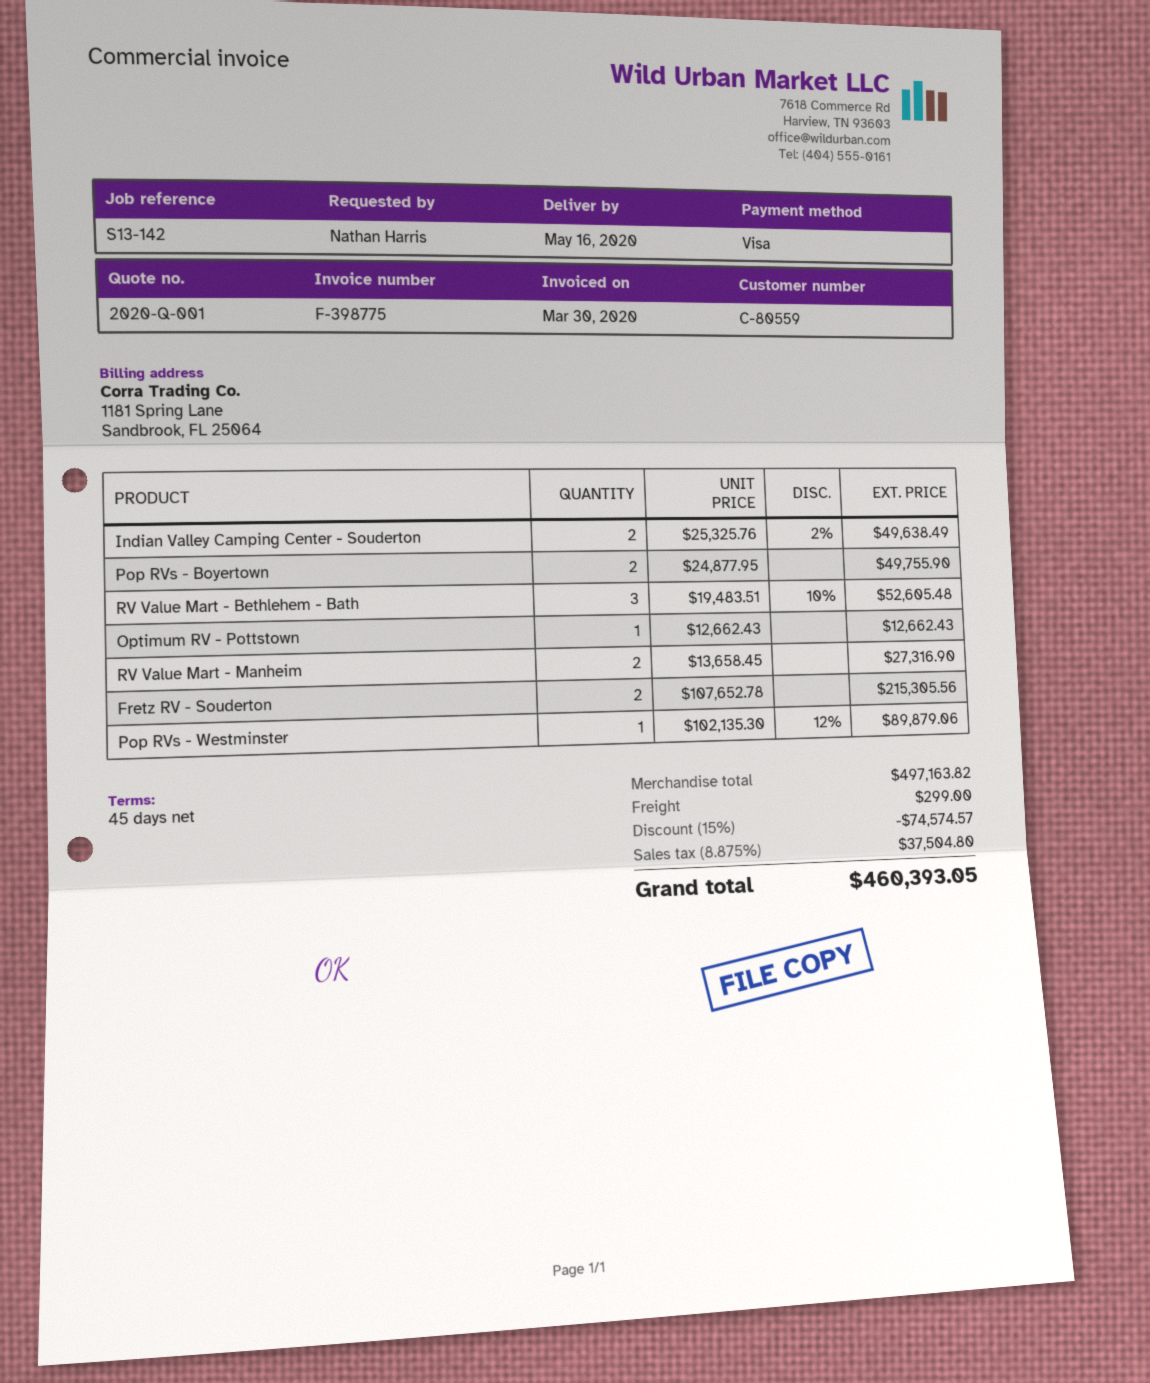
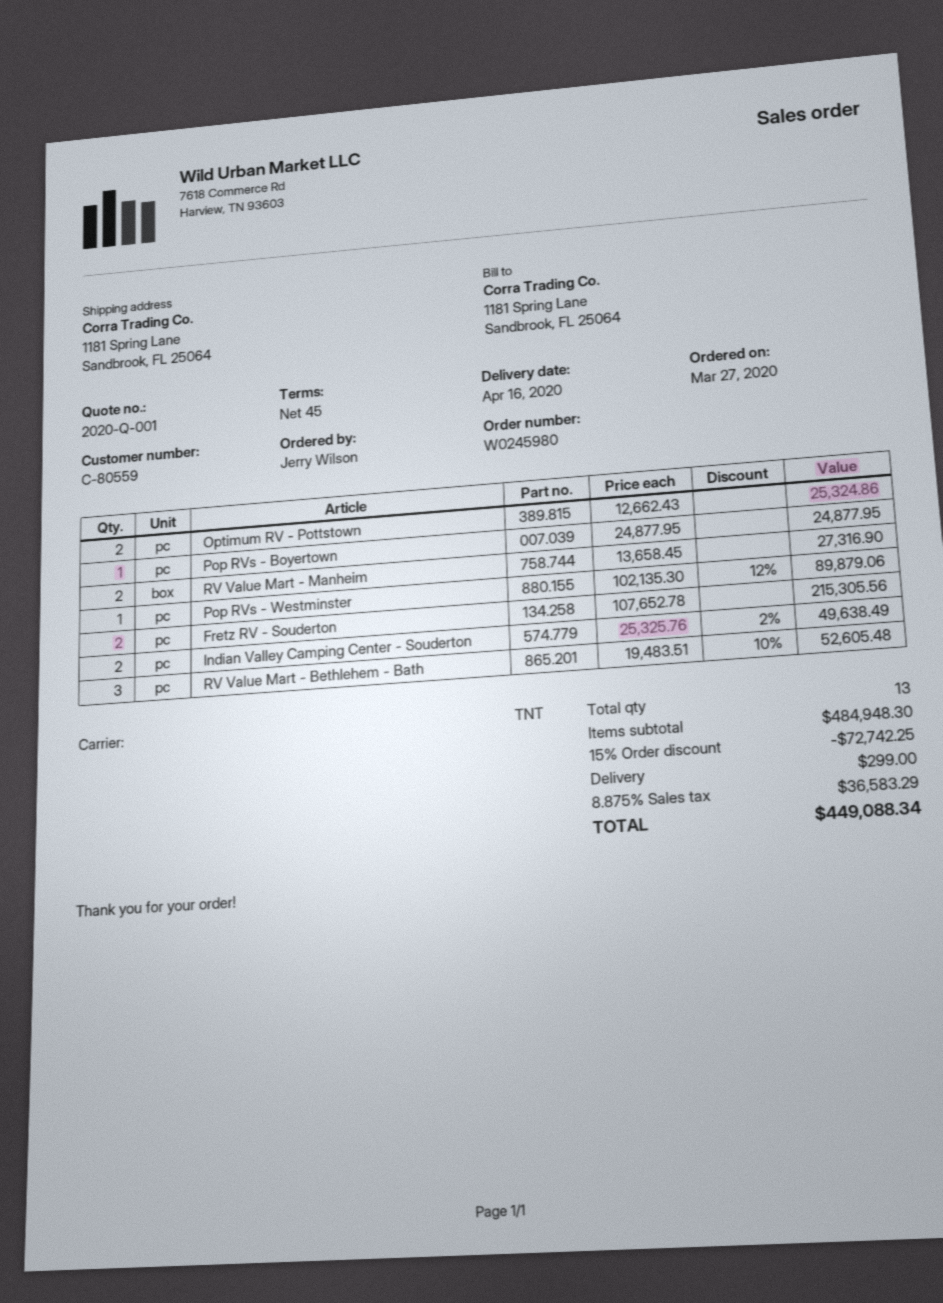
delivery date: 2020-05-16 -> 2020-04-16
ordered by: Nathan Harris -> Jerry Wilson
Pop RVs - Boyertown: 2 x 24877.95 = 49755.90 -> 1 x 24877.95 = 24877.95
Optimum RV - Pottstown: 1 x 12662.43 = 12662.43 -> 2 x 12662.43 = 25324.86
subtotal: 497163.82 -> 484948.30
discount: 15% = 74574.57 -> 15% = 72742.25
tax: 8.875% = 37504.80 -> 8.875% = 36583.29
total: 460393.05 -> 449088.34

